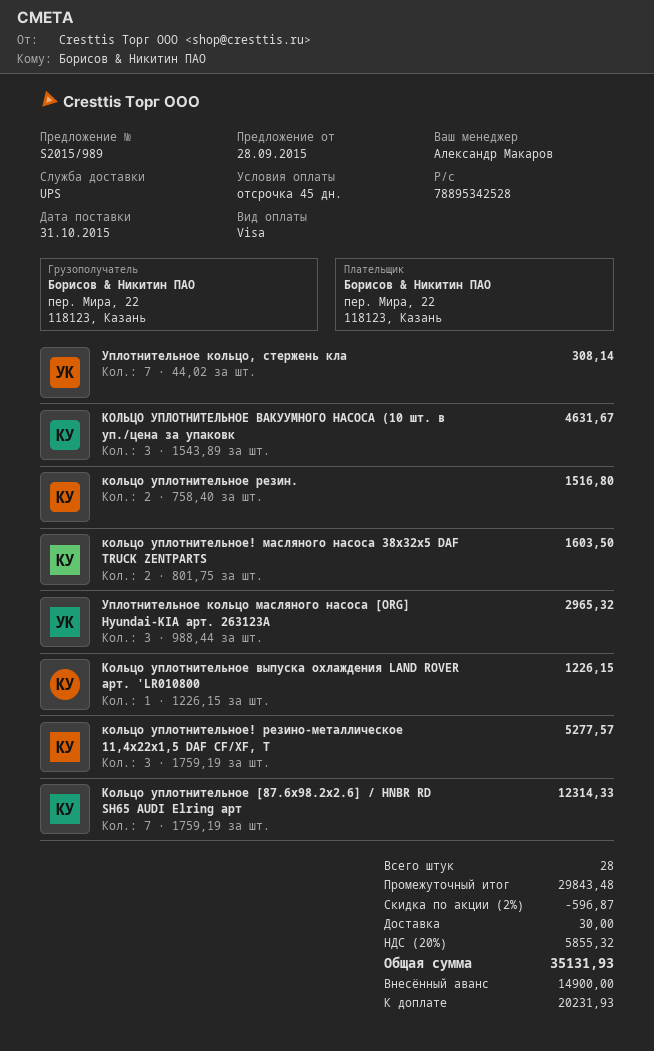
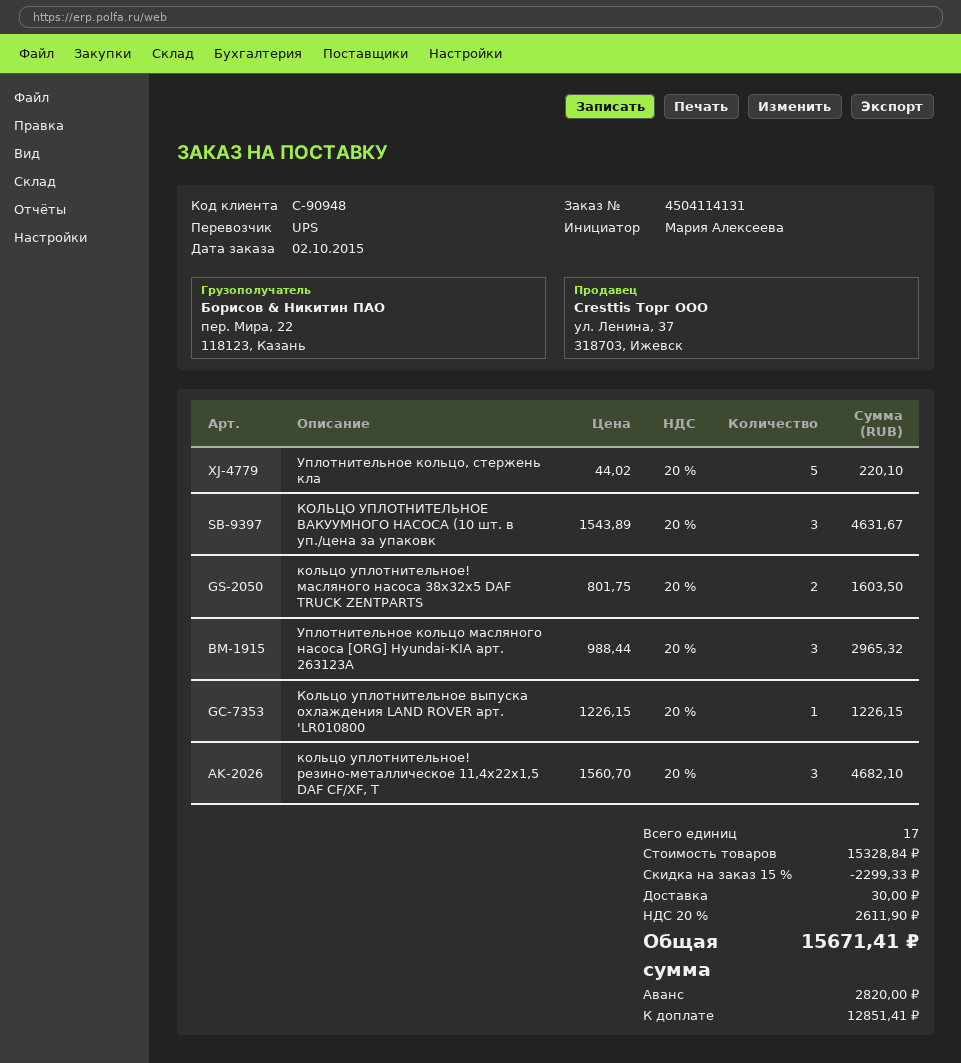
Уплотнительное кольцо, стержень кла: 7 x 44.02 = 308.14 -> 5 x 44.02 = 220.10
кольцо уплотнительное резин.: 2 x 758.40 = 1516.80 -> none
кольцо уплотнительное! резино-металлическое 11,4x22x1,5 DAF CF/XF, T: 3 x 1759.19 = 5277.57 -> 3 x 1560.70 = 4682.10
Кольцо уплотнительное [87.6x98.2x2.6] / HNBR RD SH65 AUDI Elring арт: 7 x 1759.19 = 12314.33 -> none
total quantity: 28 -> 17
subtotal: 29843.48 -> 15328.84
discount: 2% = 596.87 -> 15% = 2299.33
tax: 20% = 5855.32 -> 20% = 2611.90
total: 35131.93 -> 15671.41
deposit: 14900.00 -> 2820.00
balance: 20231.93 -> 12851.41

